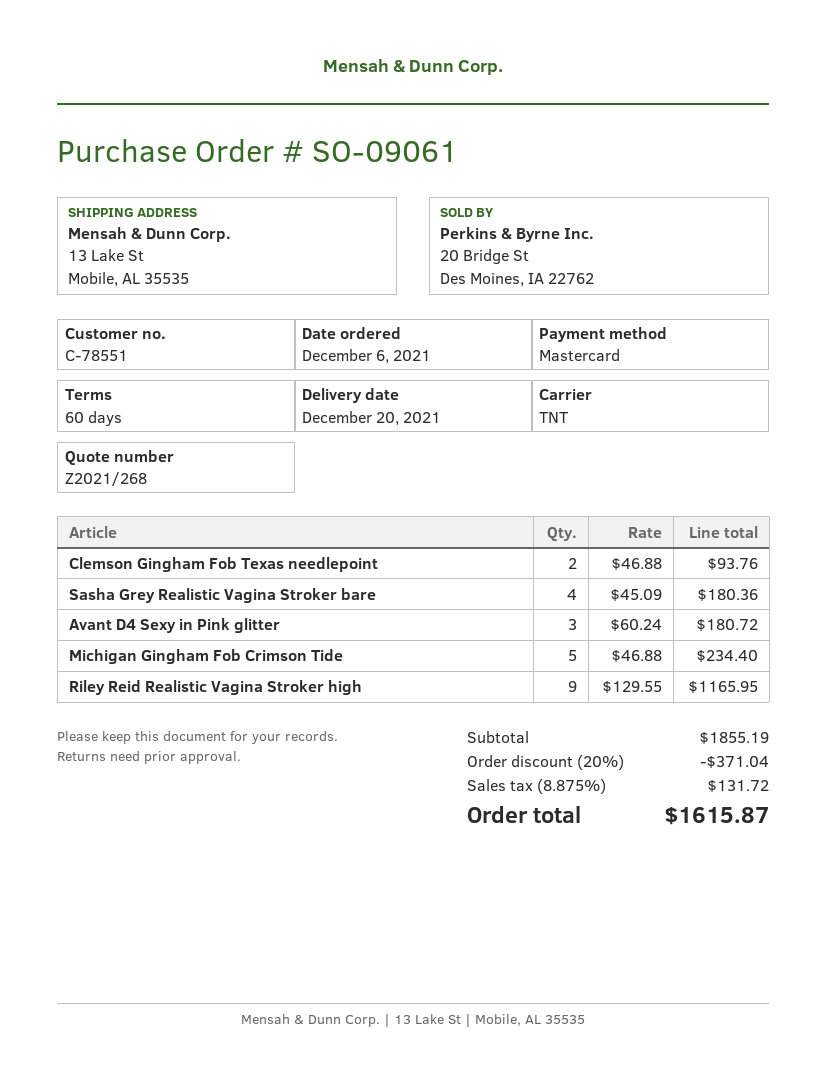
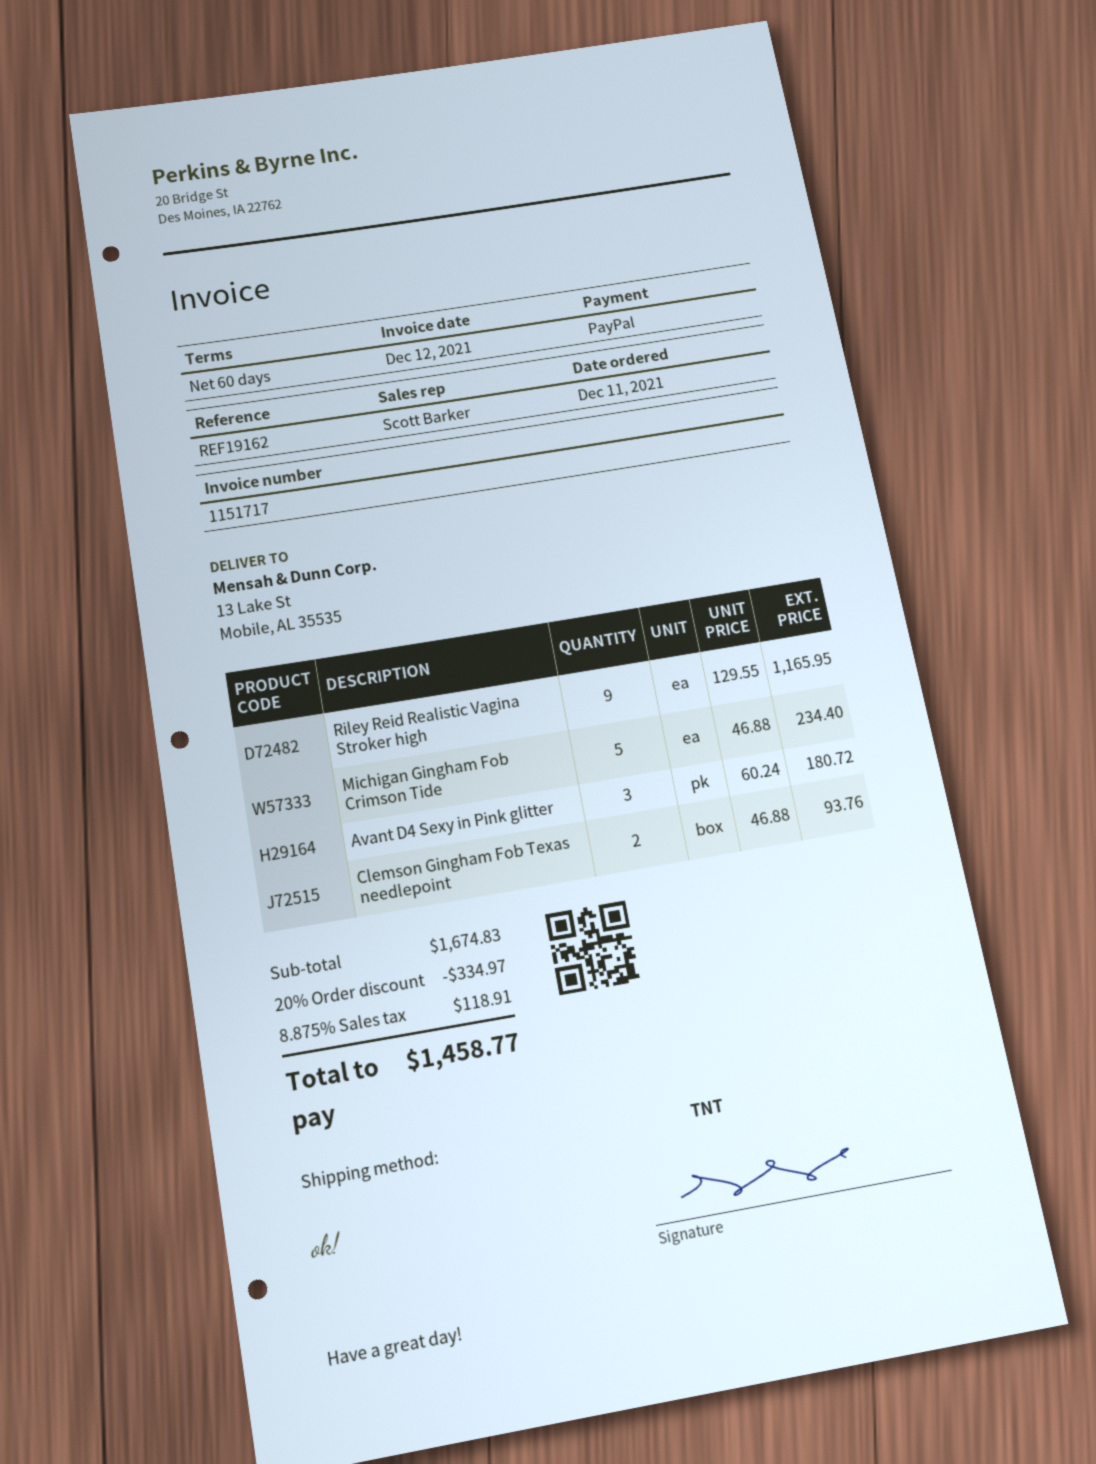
order date: 2021-12-06 -> 2021-12-11
payment method: Mastercard -> PayPal
Sasha Grey Realistic Vagina Stroker bare: 4 x 45.09 = 180.36 -> none
subtotal: 1855.19 -> 1674.83
discount: 20% = 371.04 -> 20% = 334.97
tax: 8.875% = 131.72 -> 8.875% = 118.91
total: 1615.87 -> 1458.77

